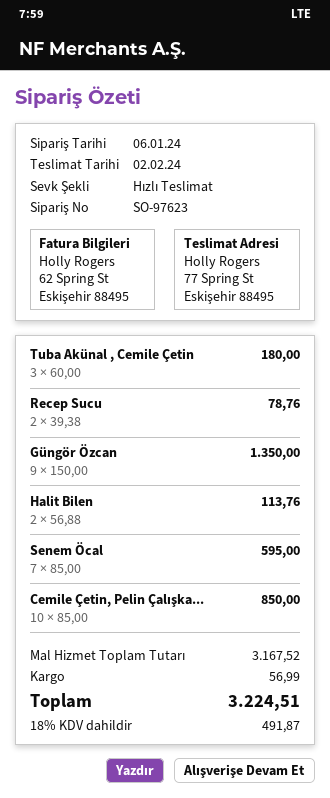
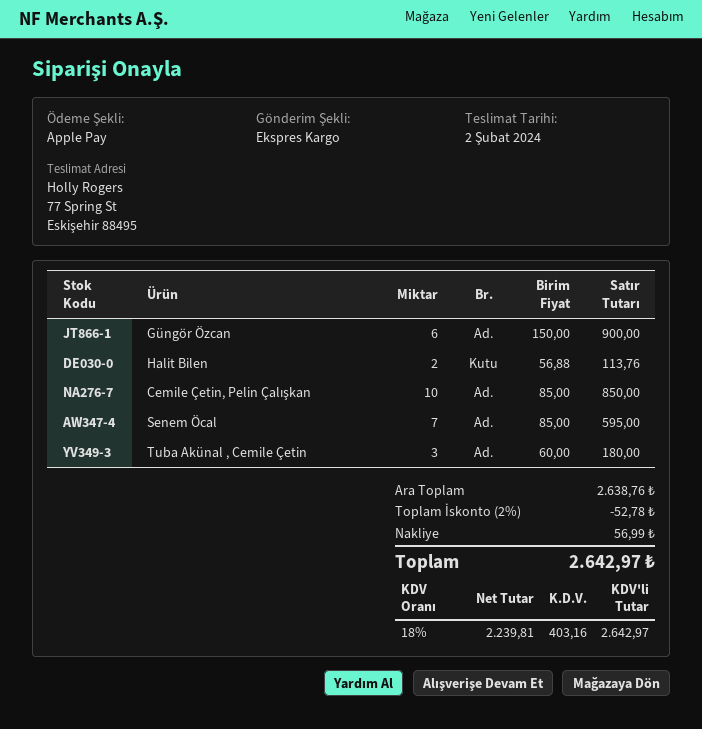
Recep Sucu: 2 x 39.38 = 78.76 -> none
Güngör Özcan: 9 x 150.00 = 1350.00 -> 6 x 150.00 = 900.00
subtotal: 3167.52 -> 2638.76
discount: none -> 2% = 52.78
tax: 18% = 491.87 -> 18% = 403.16
total: 3224.51 -> 2642.97

